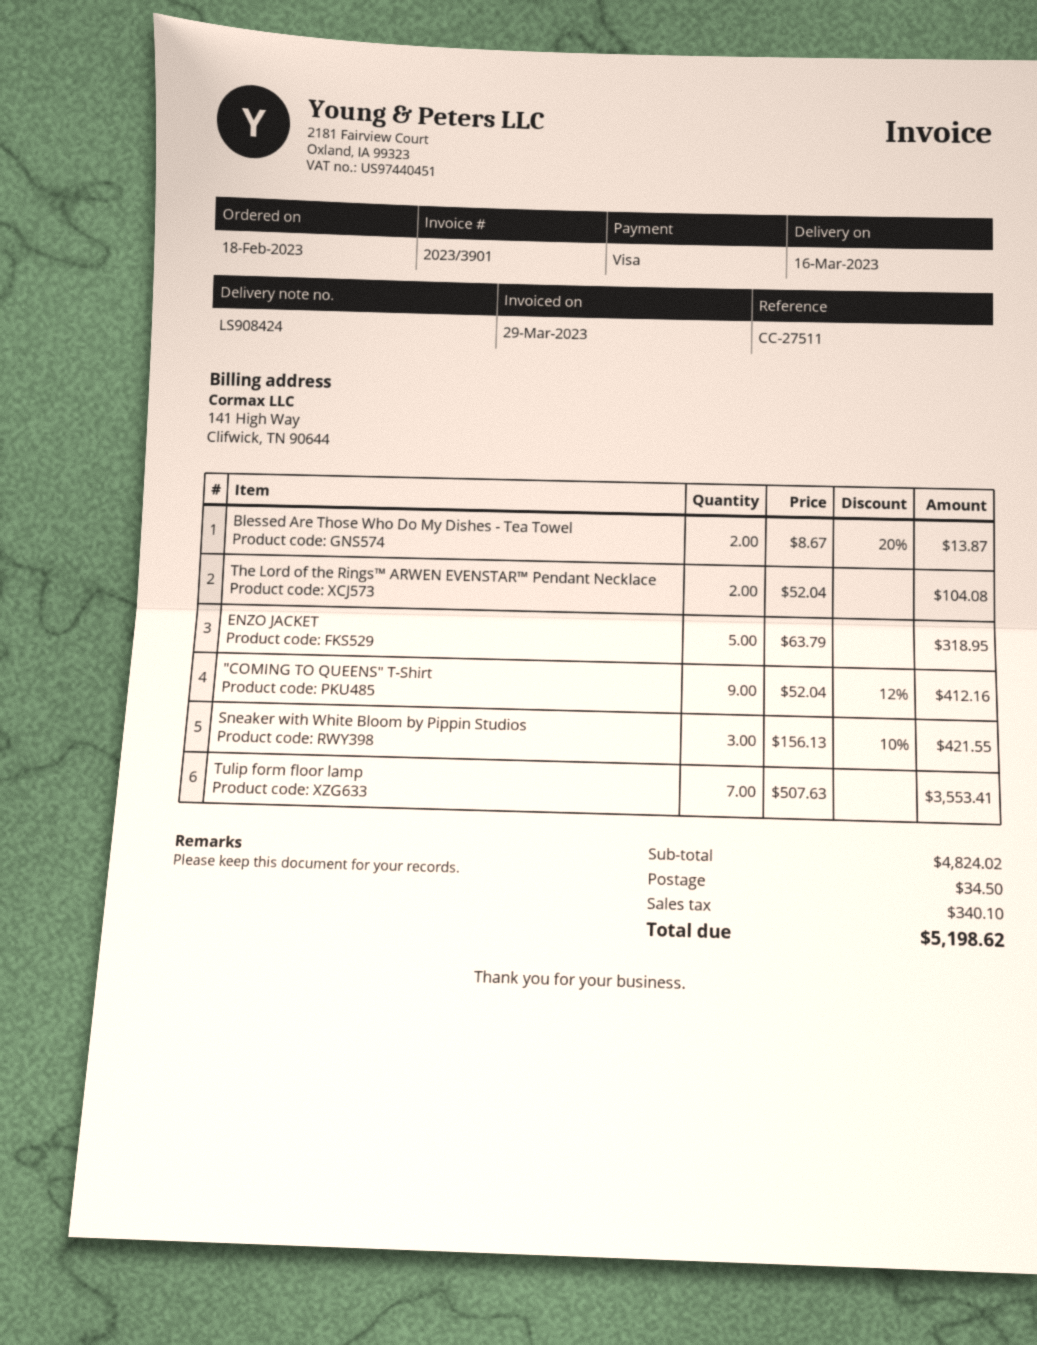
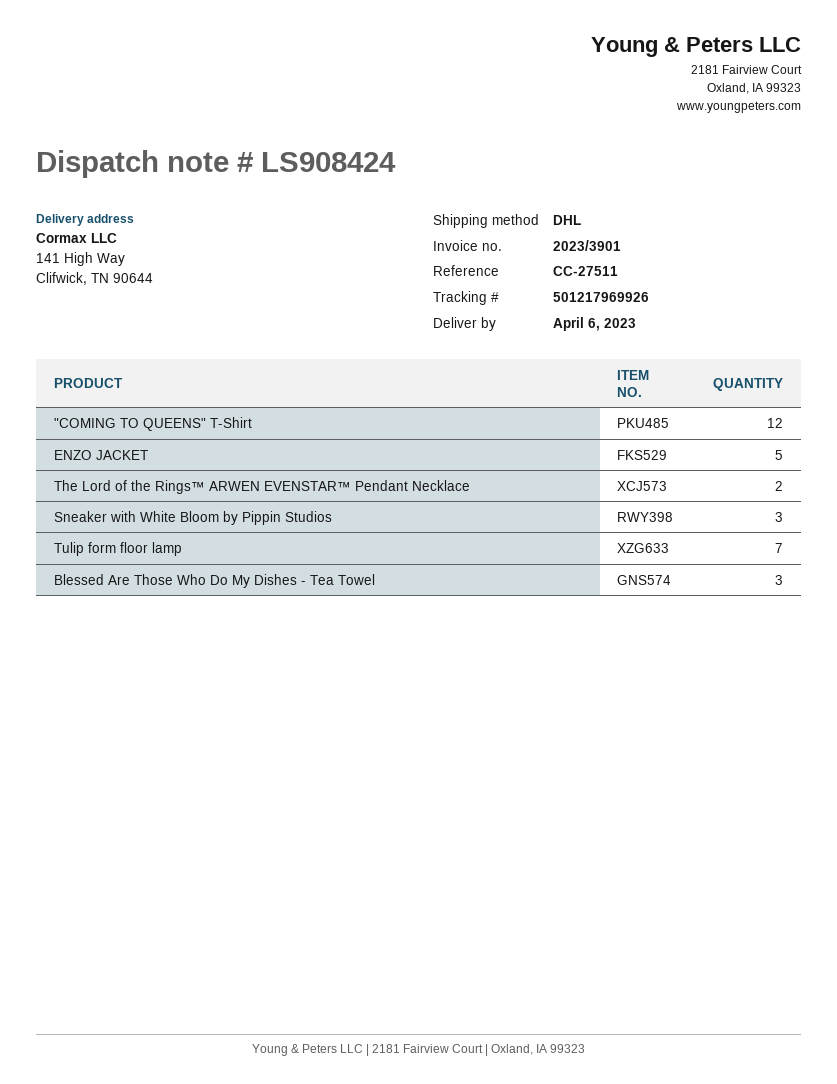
delivery date: 2023-03-16 -> 2023-04-06
Blessed Are Those Who Do My Dishes - Tea Towel: 2 -> 3
"COMING TO QUEENS" T-Shirt: 9 -> 12

